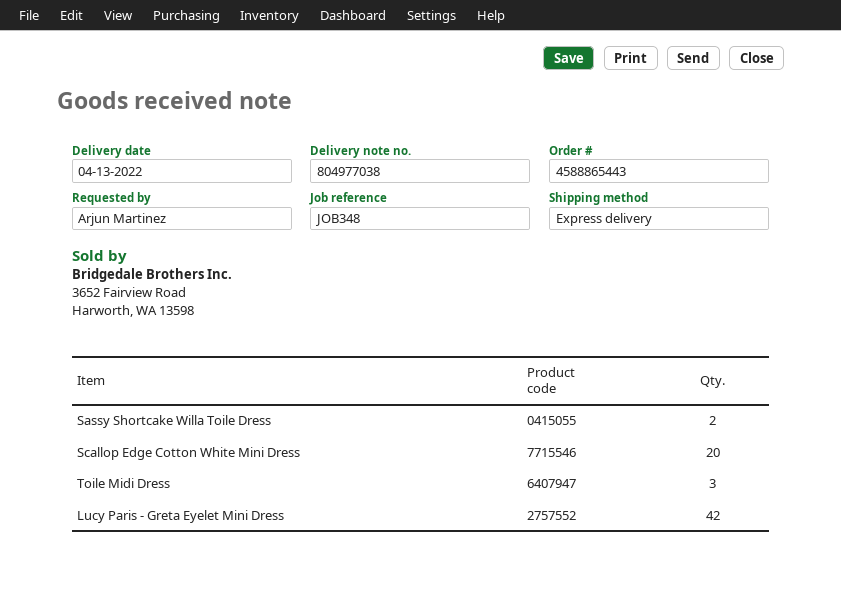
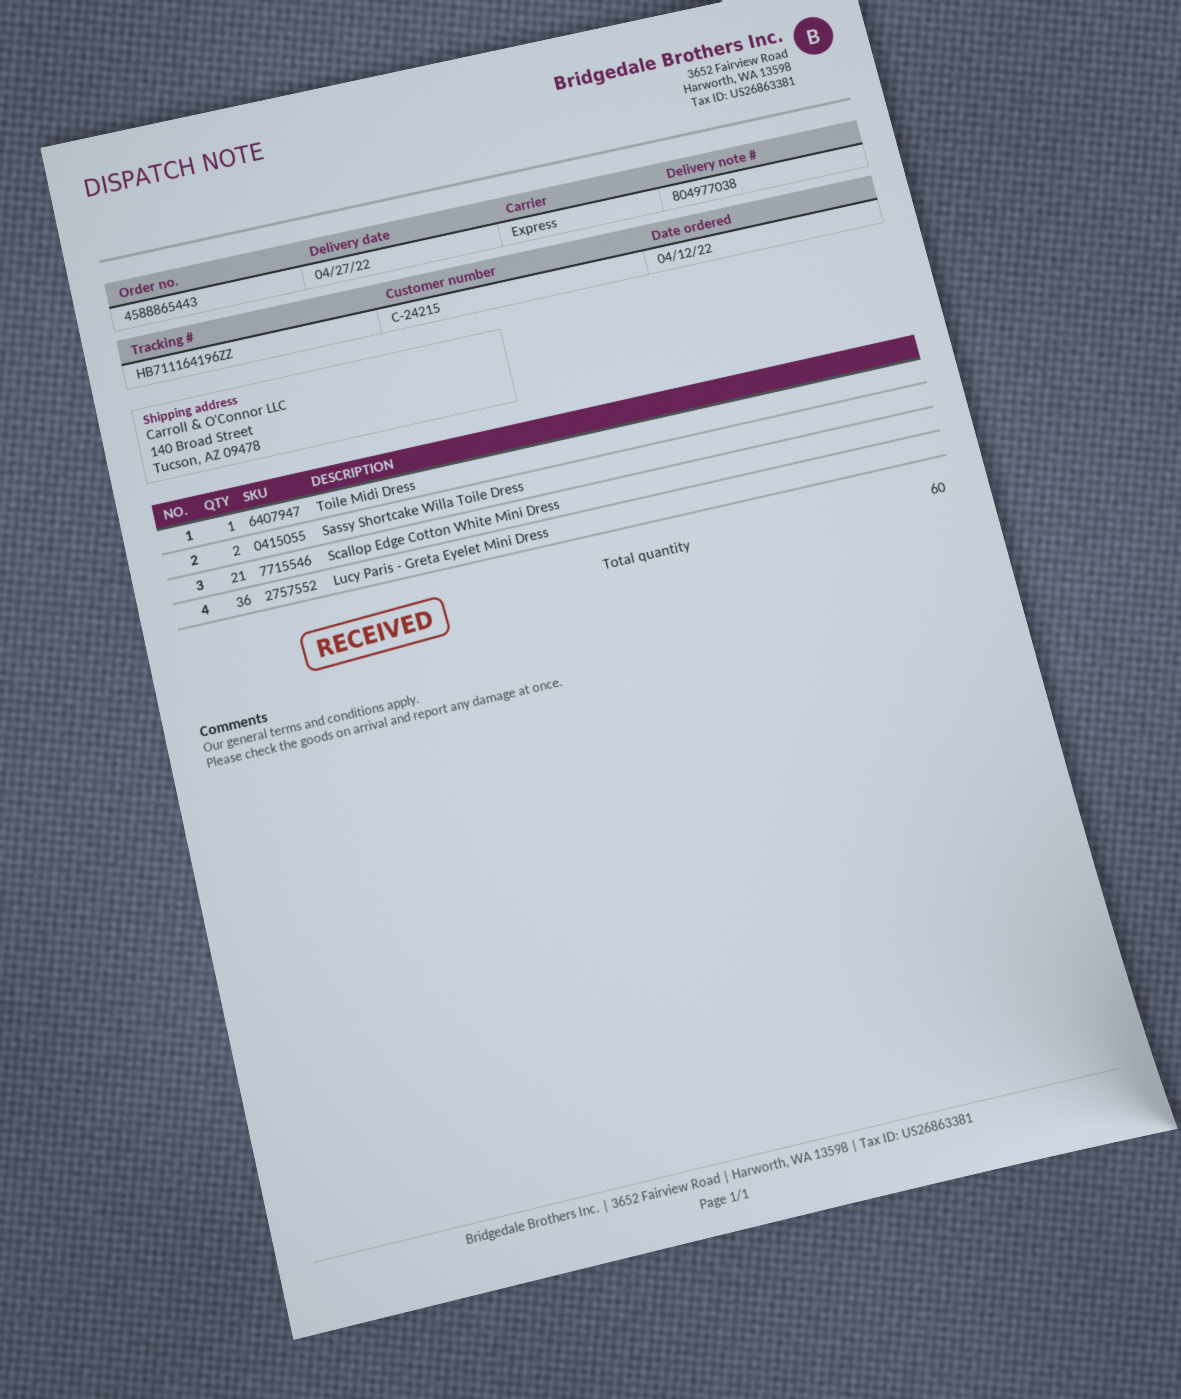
delivery date: 2022-04-13 -> 2022-04-27
Scallop Edge Cotton White Mini Dress: 20 -> 21
Toile Midi Dress: 3 -> 1
Lucy Paris - Greta Eyelet Mini Dress: 42 -> 36

